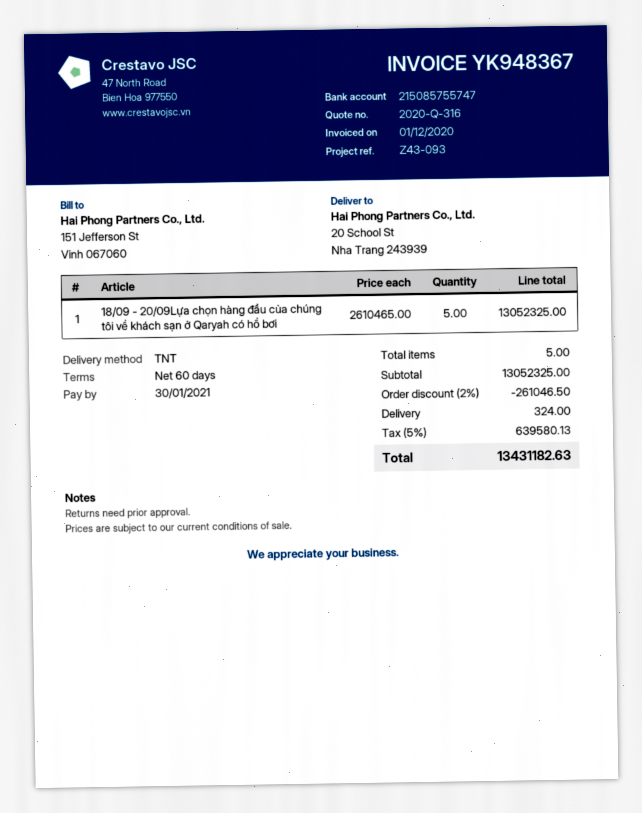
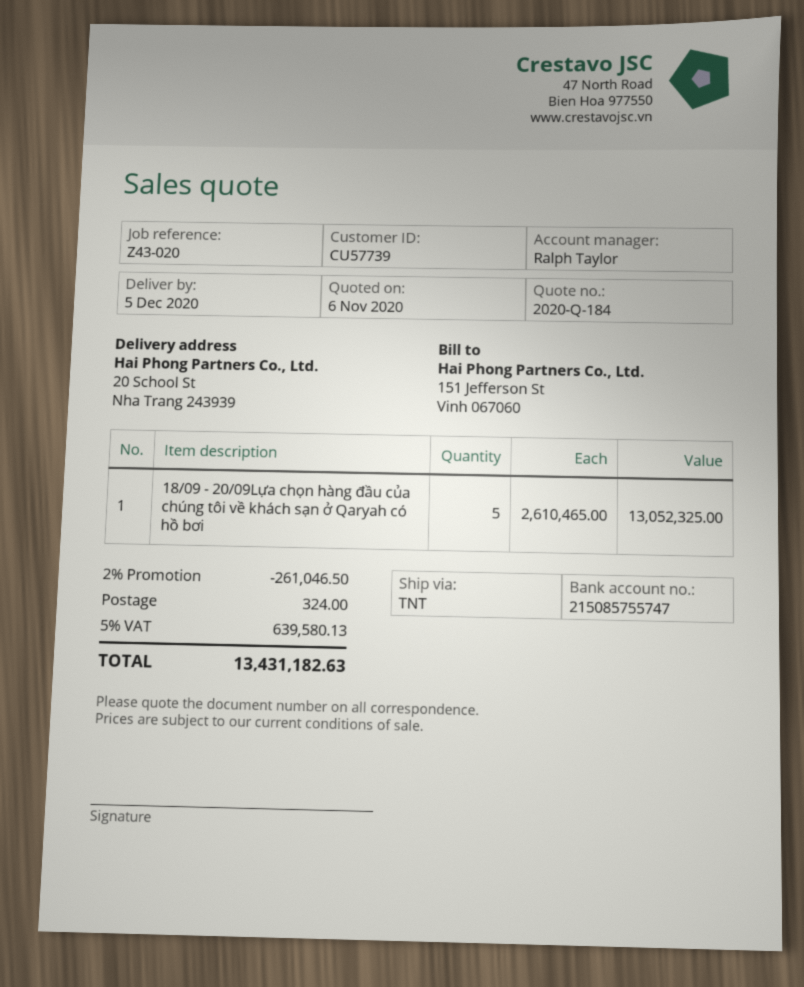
quote number: 2020-Q-316 -> 2020-Q-184
reference: Z43-093 -> Z43-020

